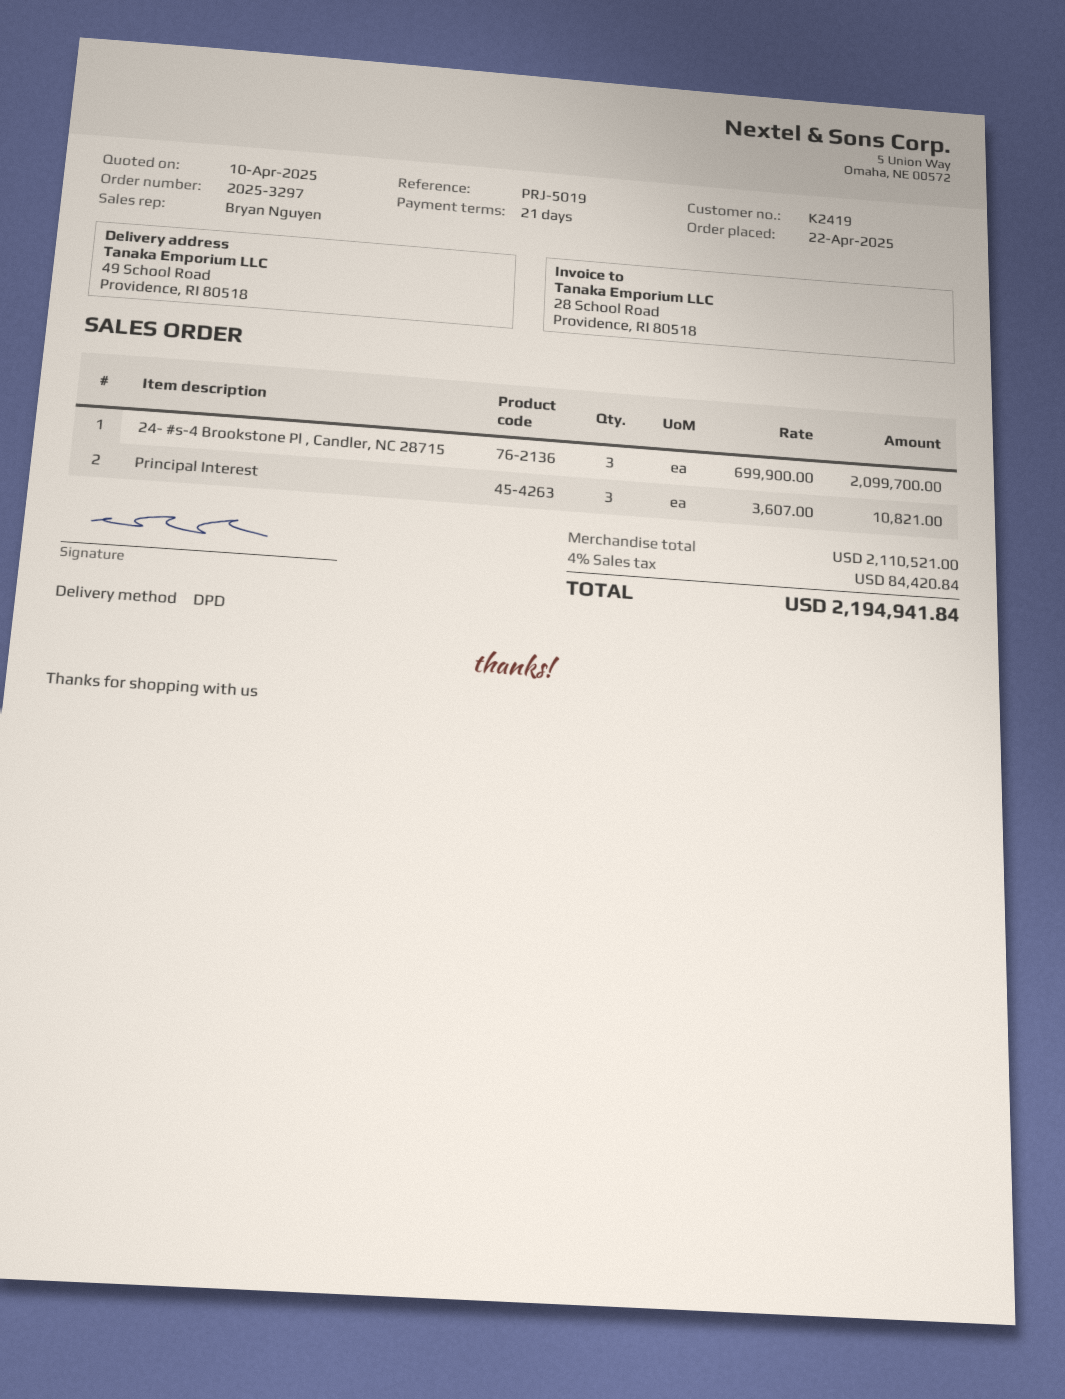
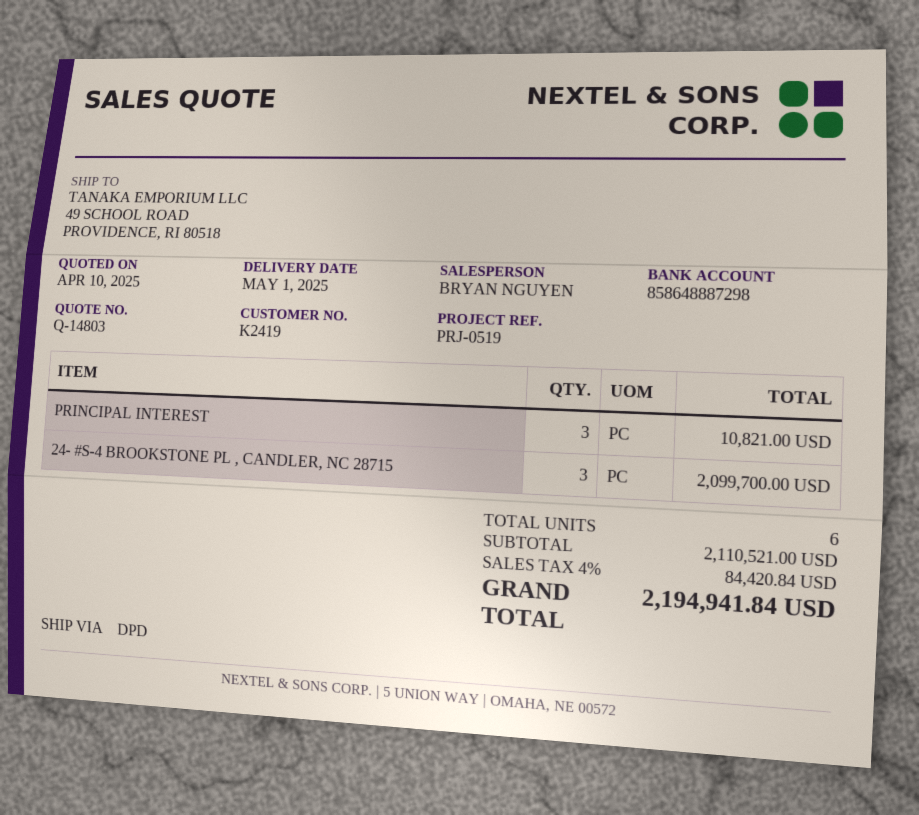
reference: PRJ-5019 -> PRJ-0519

